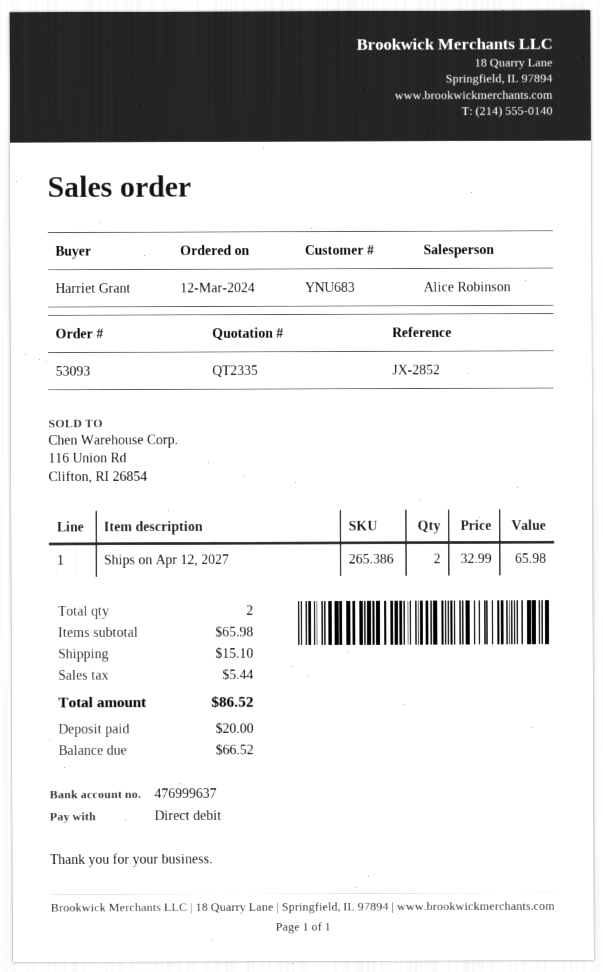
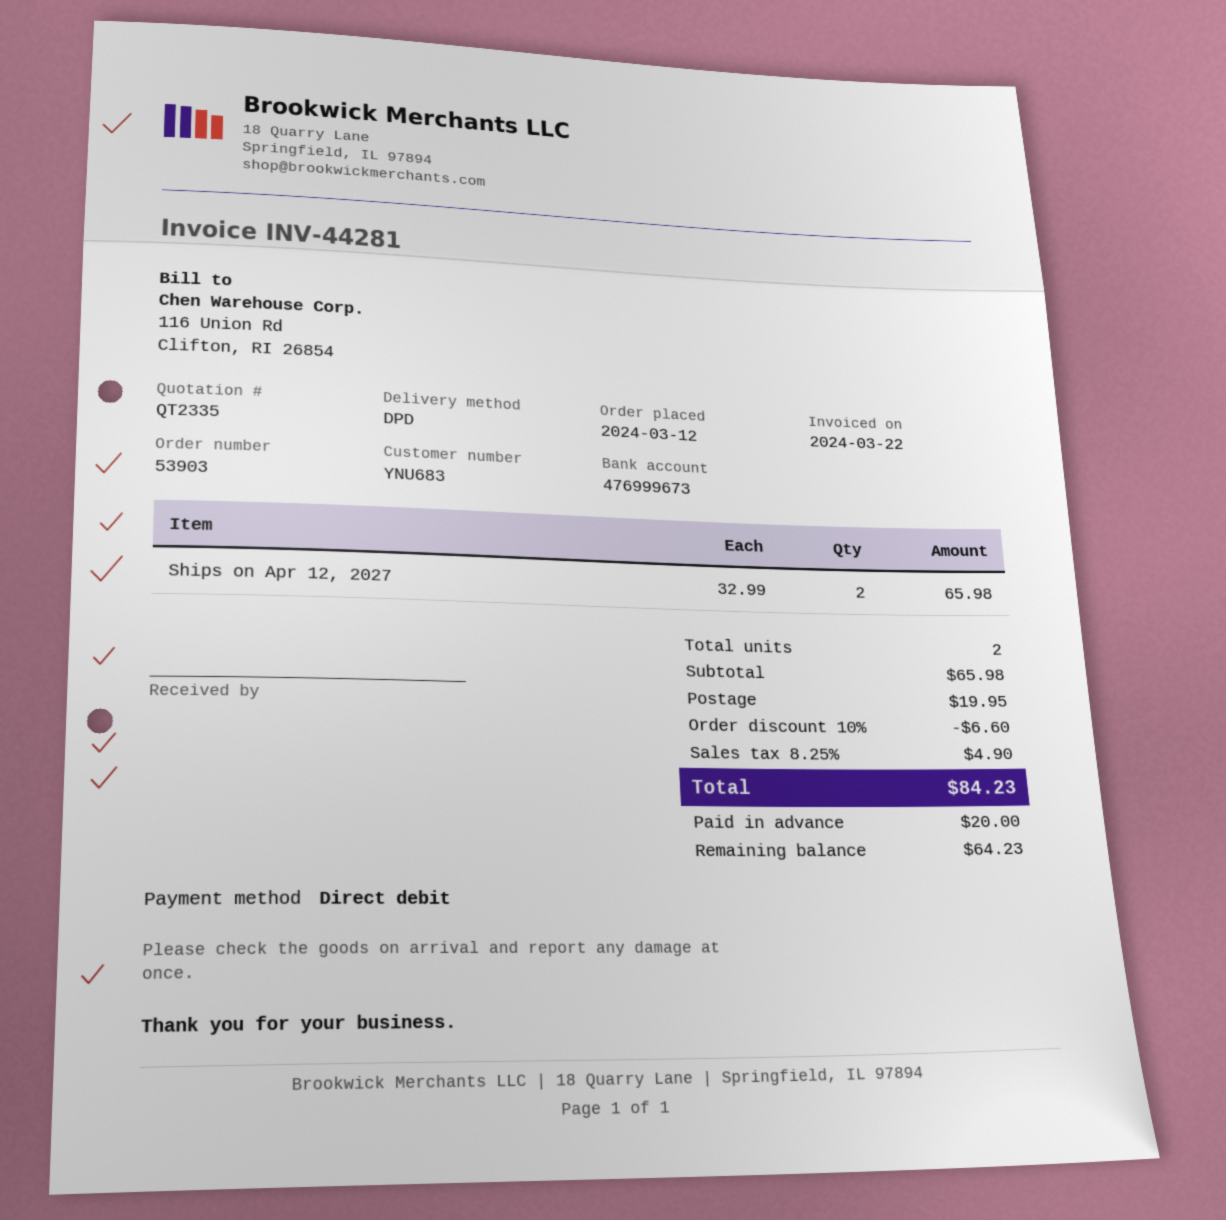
order number: 53093 -> 53903
bank account: 476999637 -> 476999673
discount: none -> 10% = 6.60
shipping: 15.10 -> 19.95
tax: 5.44 -> 4.90
total: 86.52 -> 84.23
balance: 66.52 -> 64.23

